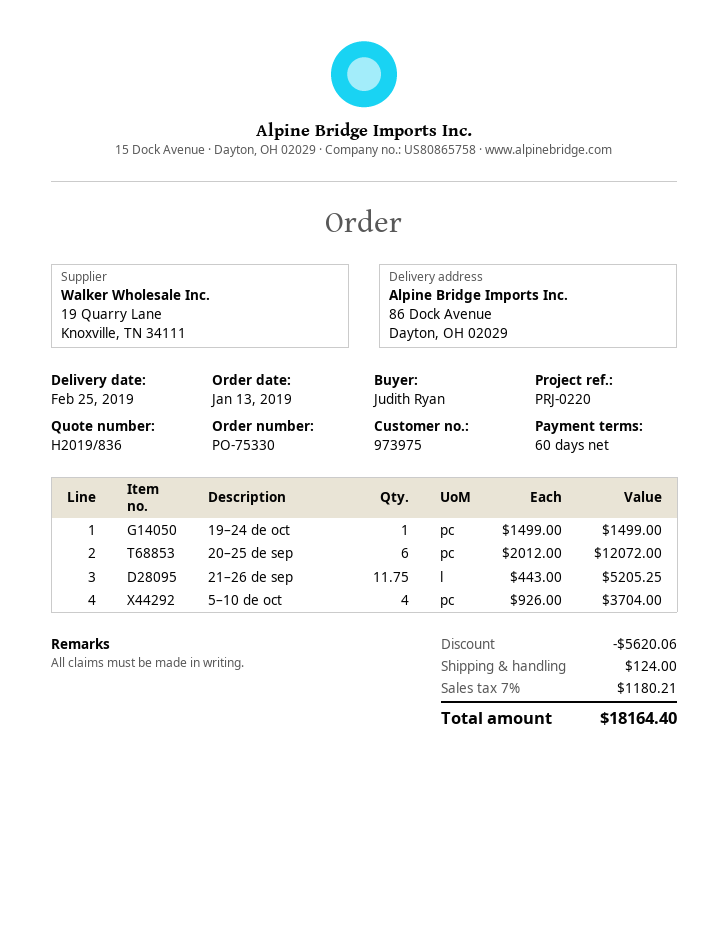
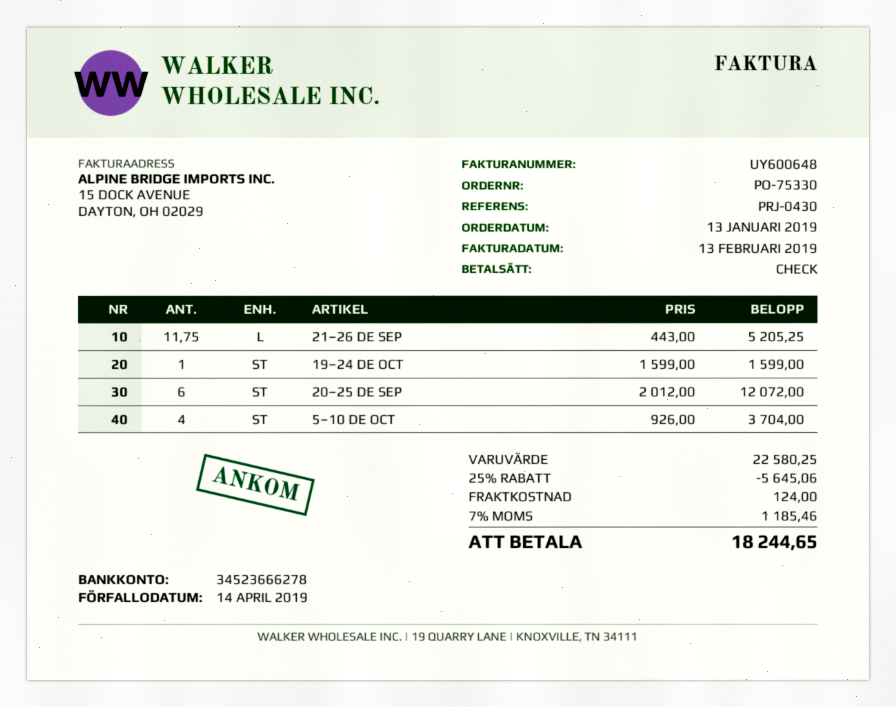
reference: PRJ-0220 -> PRJ-0430
19–24 de oct: 1 x 1499.00 = 1499.00 -> 1 x 1599.00 = 1599.00
discount: 5620.06 -> 5645.06
tax: 7% = 1180.21 -> 7% = 1185.46
total: 18164.40 -> 18244.65

